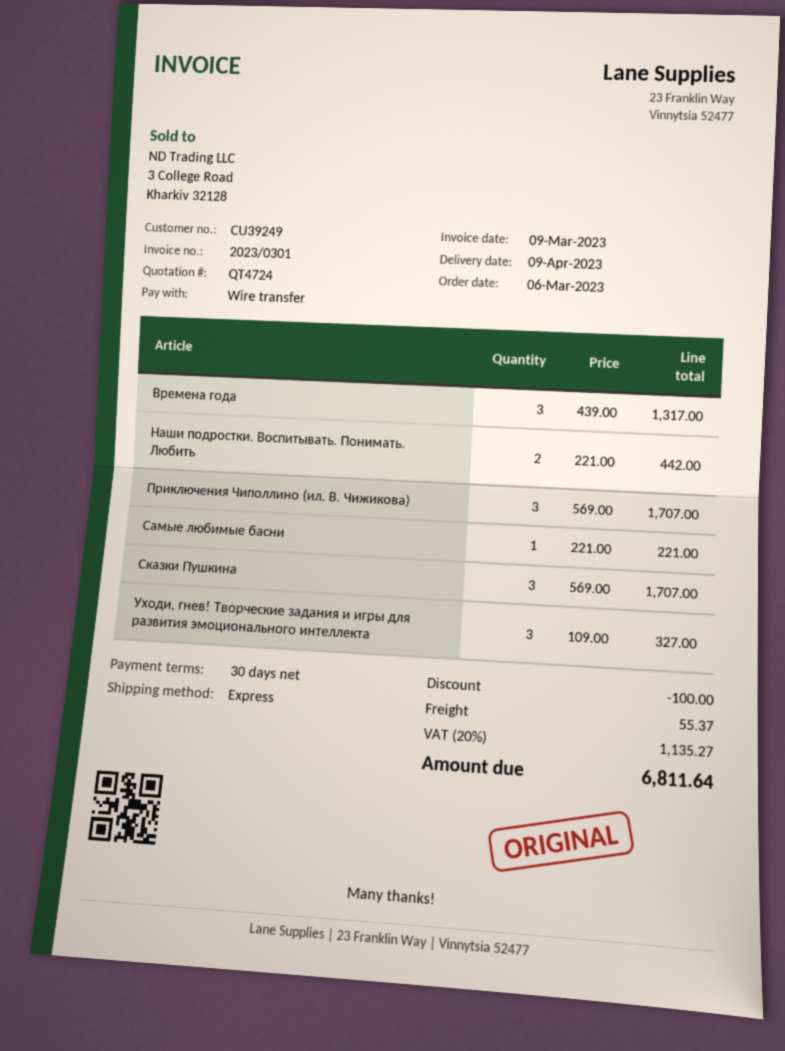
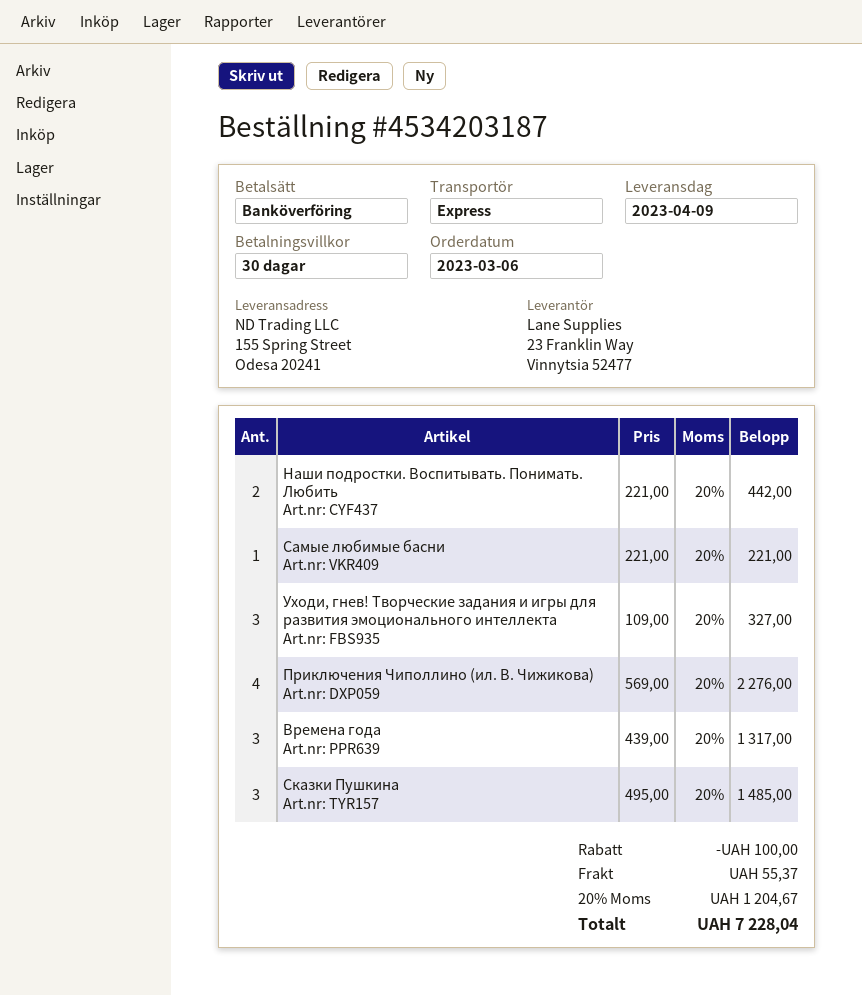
Приключения Чиполлино (ил. В. Чижикова): 3 x 569.00 = 1707.00 -> 4 x 569.00 = 2276.00
Сказки Пушкина: 3 x 569.00 = 1707.00 -> 3 x 495.00 = 1485.00
tax: 20% = 1135.27 -> 20% = 1204.67
total: 6811.64 -> 7228.04

